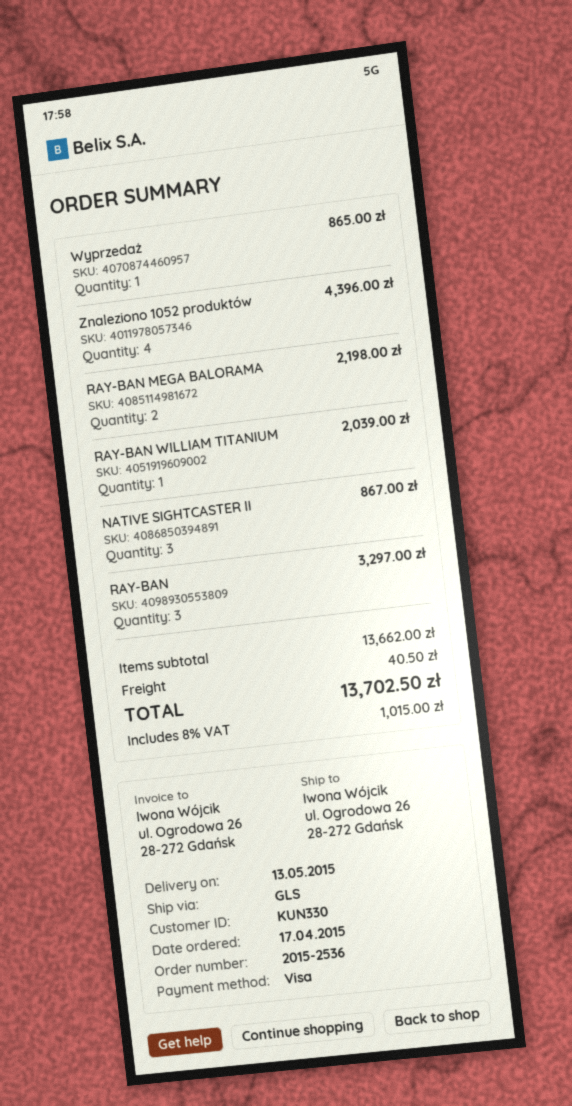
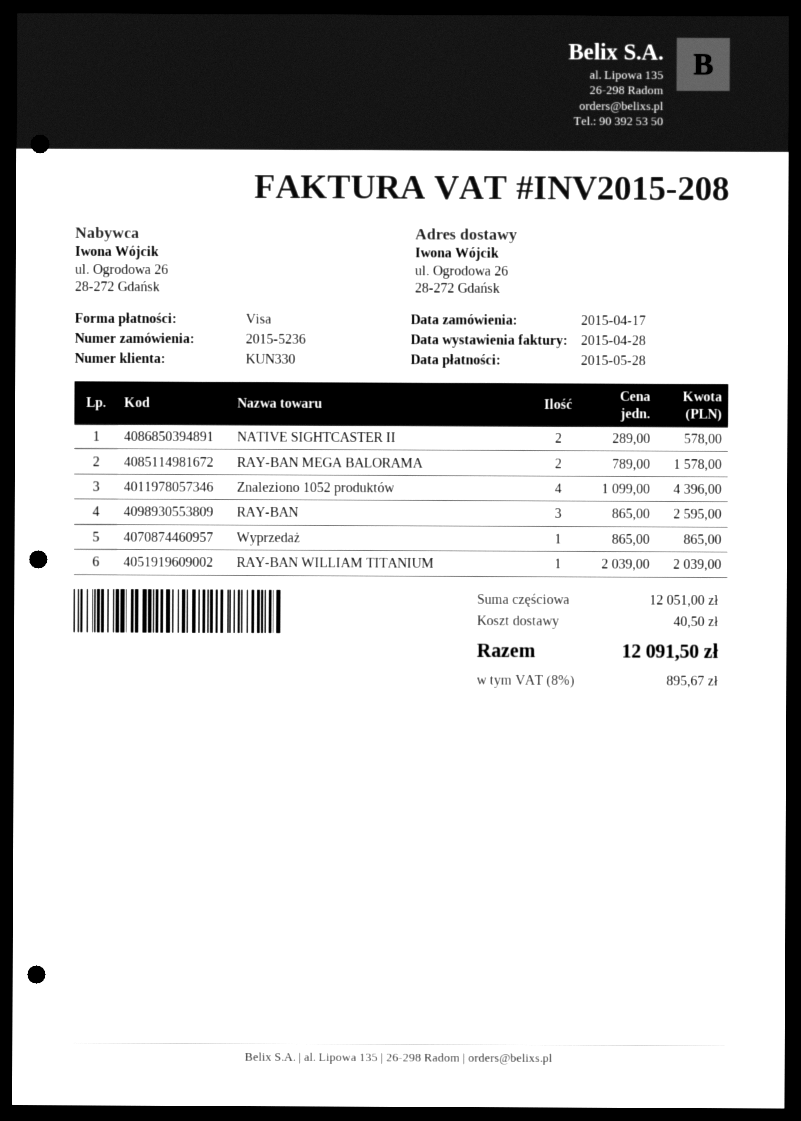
order number: 2015-2536 -> 2015-5236
RAY-BAN MEGA BALORAMA: 2 for 2198.00 -> 2 for 1578.00
NATIVE SIGHTCASTER II: 3 for 867.00 -> 2 for 578.00
RAY-BAN: 3 for 3297.00 -> 3 for 2595.00
subtotal: 13662.00 -> 12051.00
tax: 8% = 1015.00 -> 8% = 895.67
total: 13702.50 -> 12091.50

